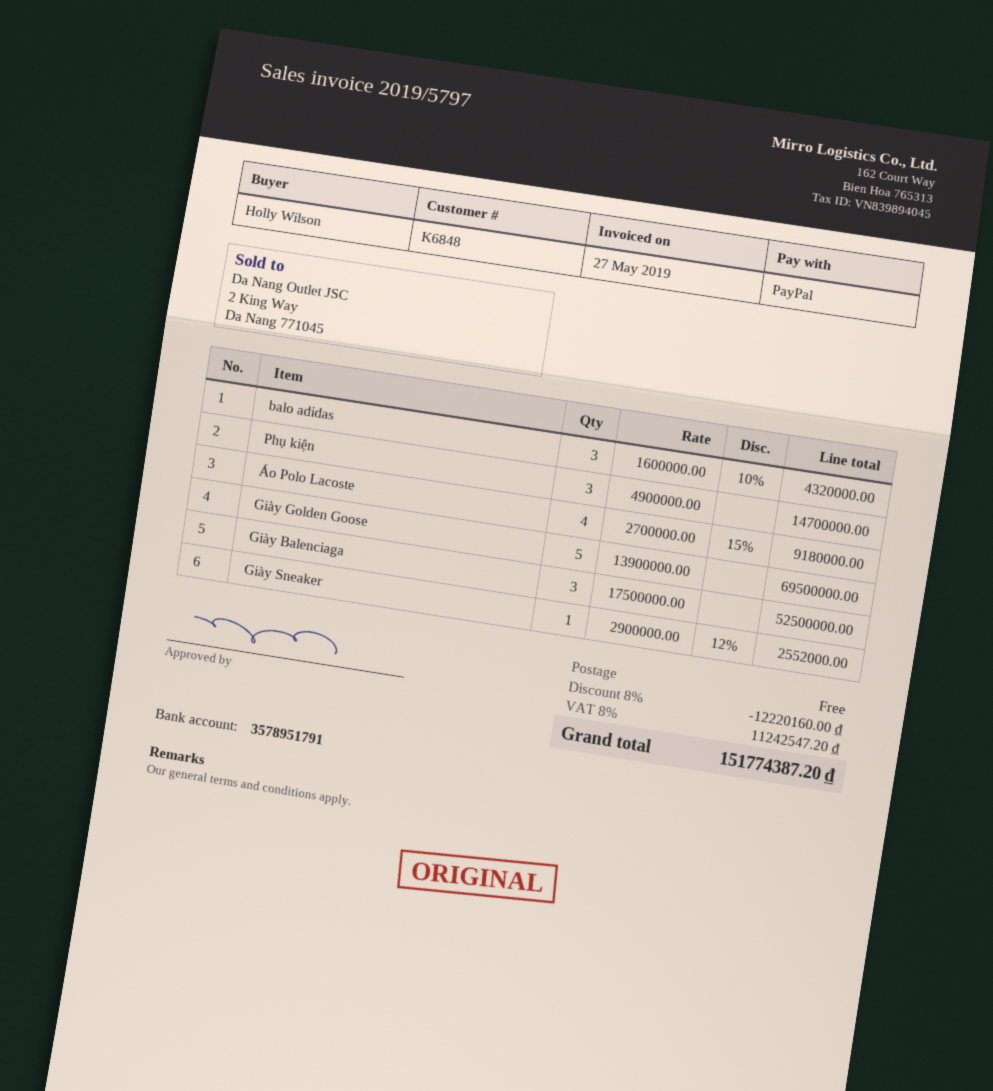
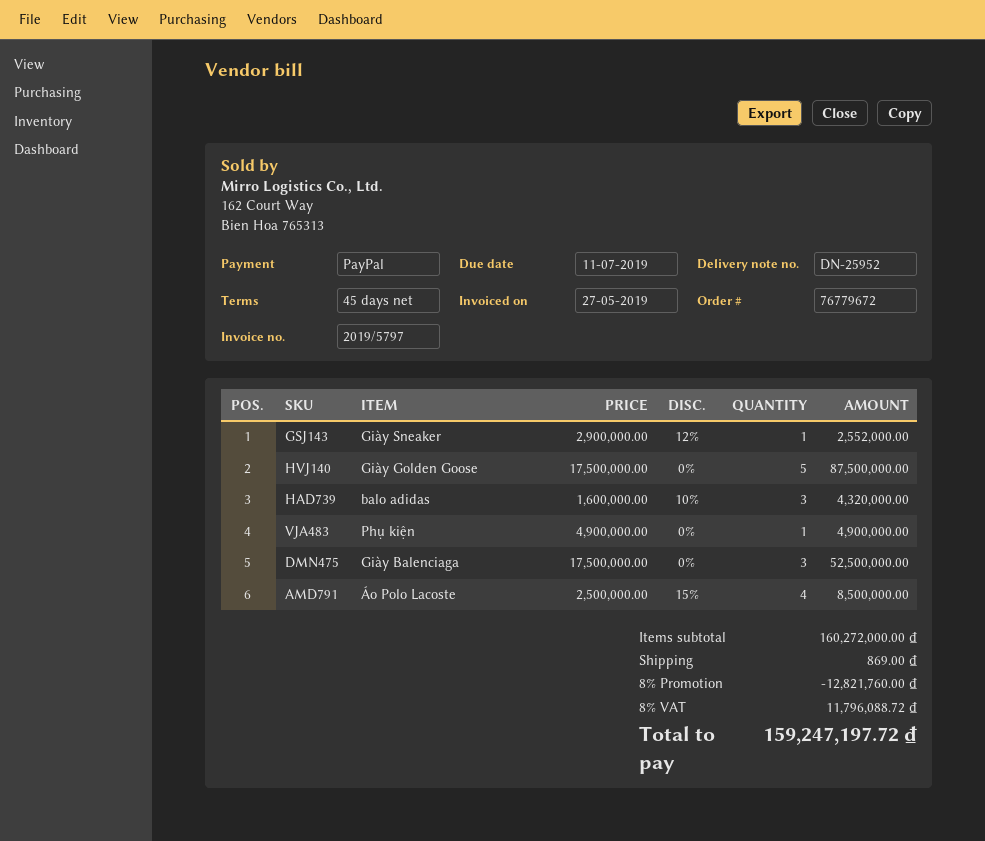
Phụ kiện: 3 x 4900000.00 = 14700000.00 -> 1 x 4900000.00 = 4900000.00
Áo Polo Lacoste: 4 x 2700000.00 - 15% = 9180000.00 -> 4 x 2500000.00 - 15% = 8500000.00
Giày Golden Goose: 5 x 13900000.00 = 69500000.00 -> 5 x 17500000.00 = 87500000.00
discount: 8% = 12220160.00 -> 8% = 12821760.00
shipping: 0.00 -> 869.00
tax: 8% = 11242547.20 -> 8% = 11796088.72
total: 151774387.20 -> 159247197.72

